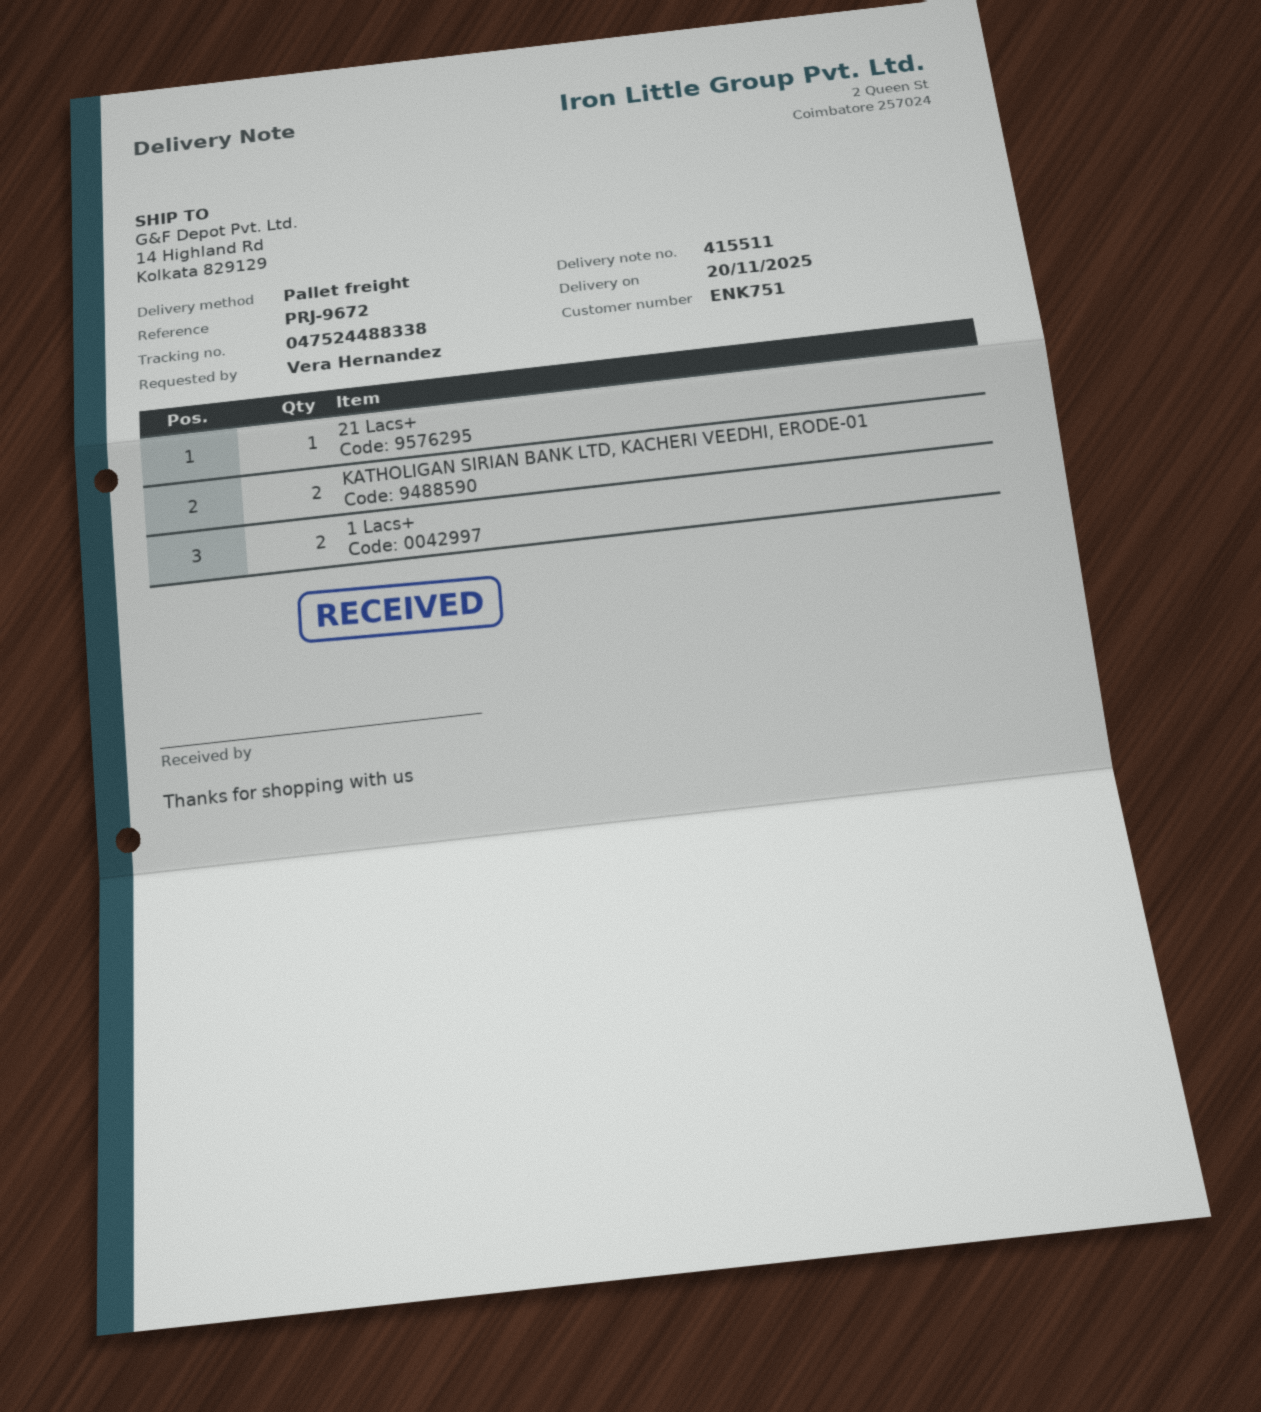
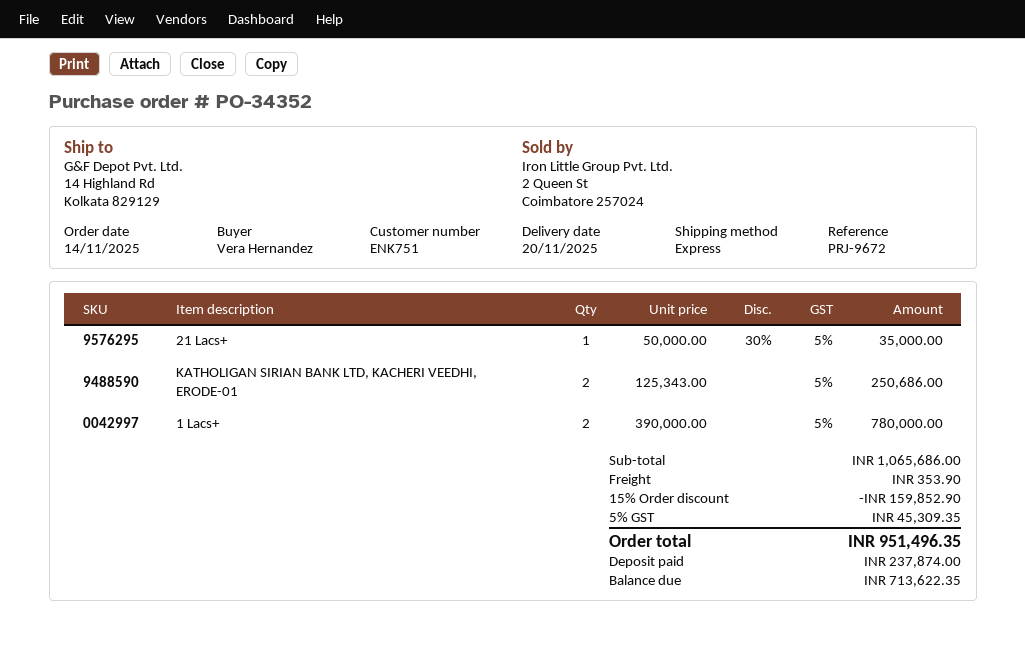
shipping method: pallet freight -> express

